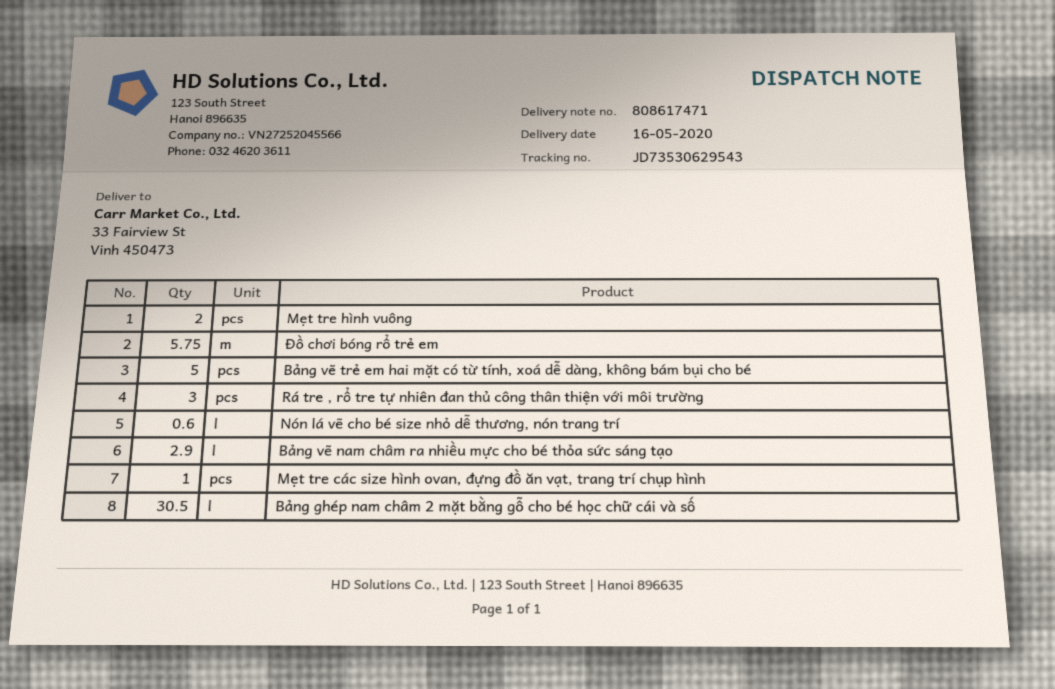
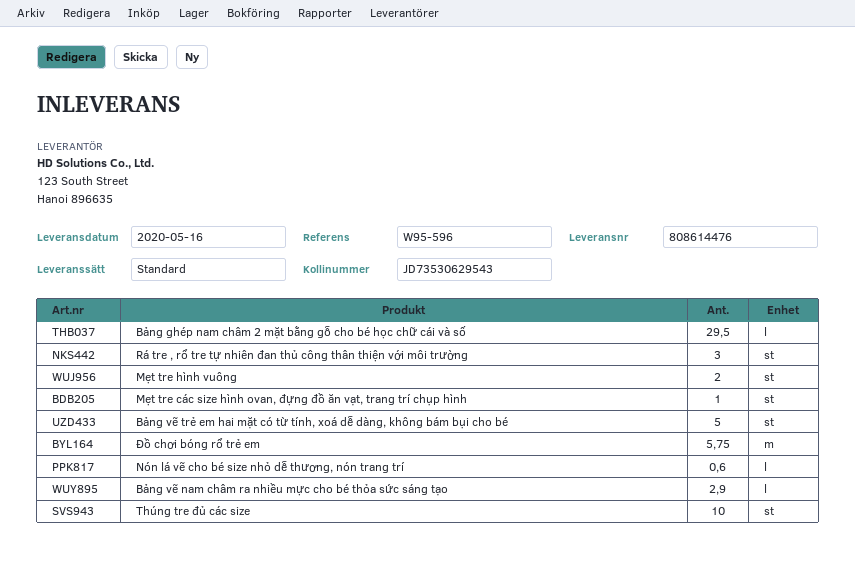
delivery note number: 808617471 -> 808614476
Bảng ghép nam châm 2 mặt bằng gỗ cho bé học chữ cái và số: 30.5 -> 29.5
Thúng tre đủ các size: none -> 10

